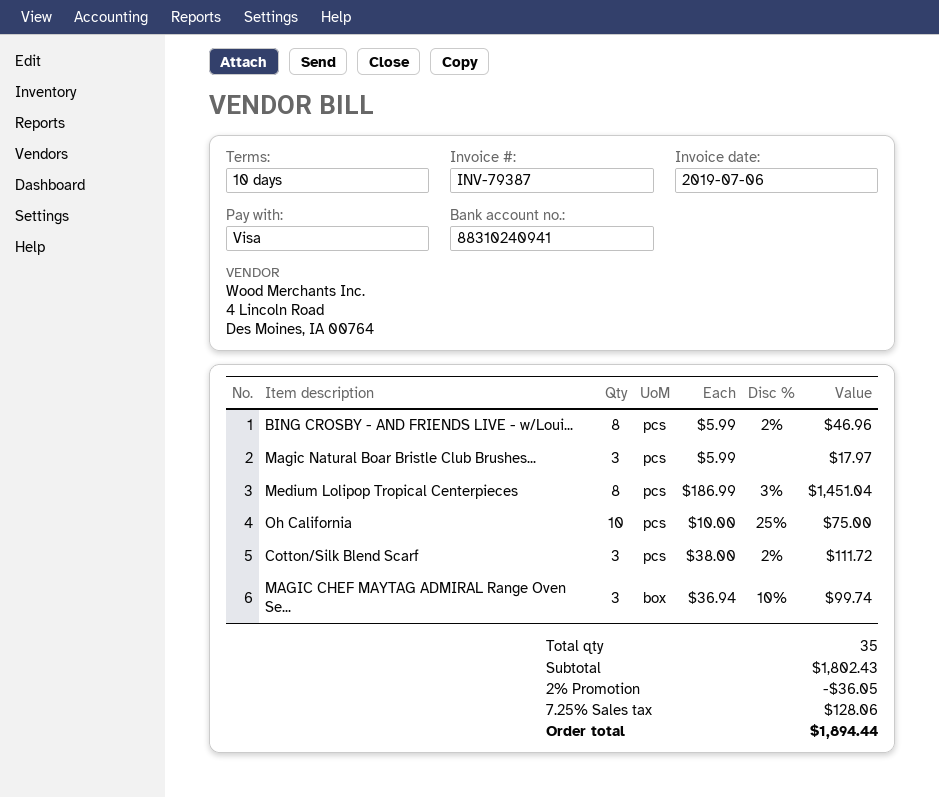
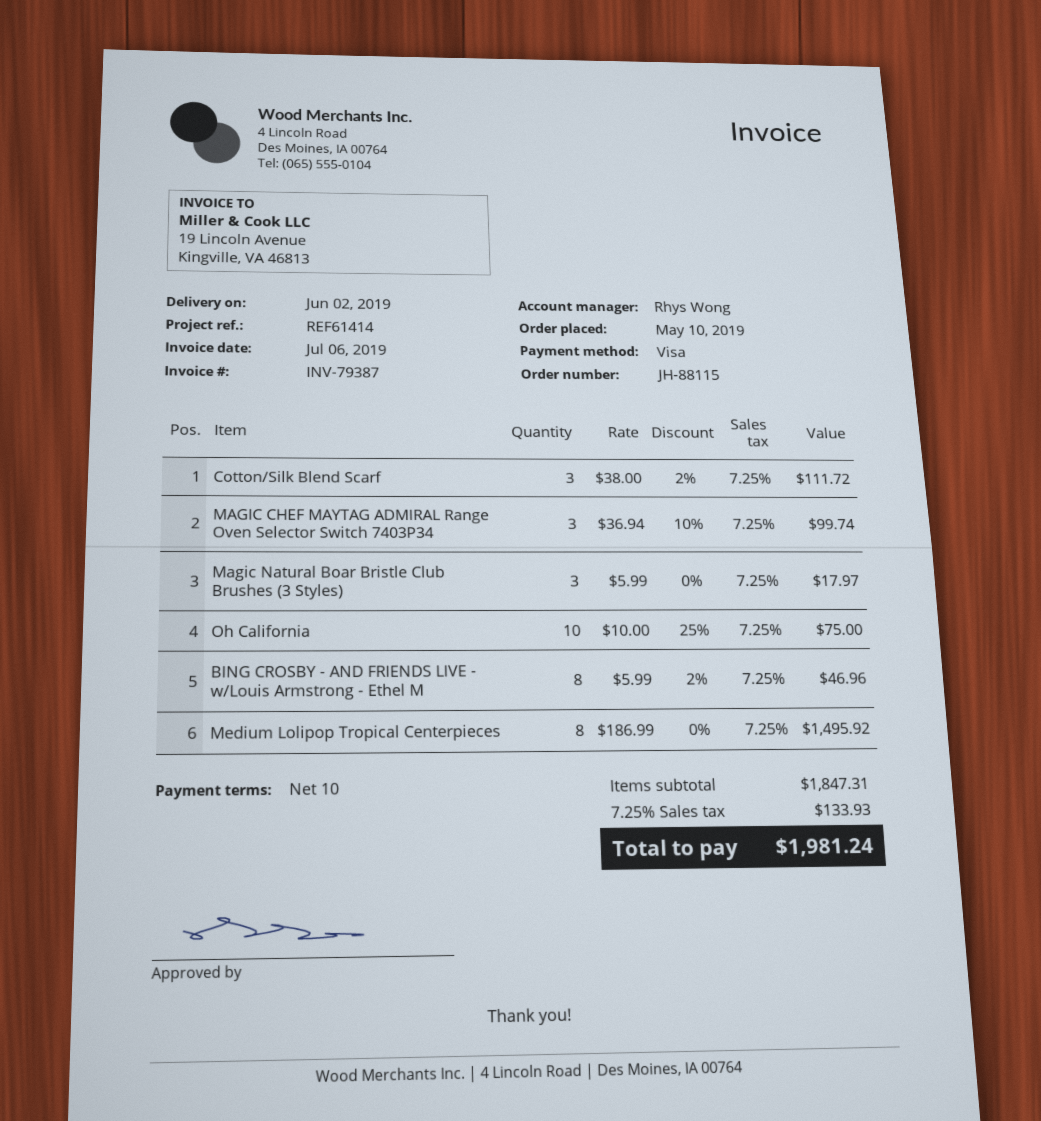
Medium Lolipop Tropical Centerpieces: 8 x 186.99 - 3% = 1451.04 -> 8 x 186.99 = 1495.92
subtotal: 1802.43 -> 1847.31
discount: 2% = 36.05 -> none
tax: 7.25% = 128.06 -> 7.25% = 133.93
total: 1894.44 -> 1981.24

